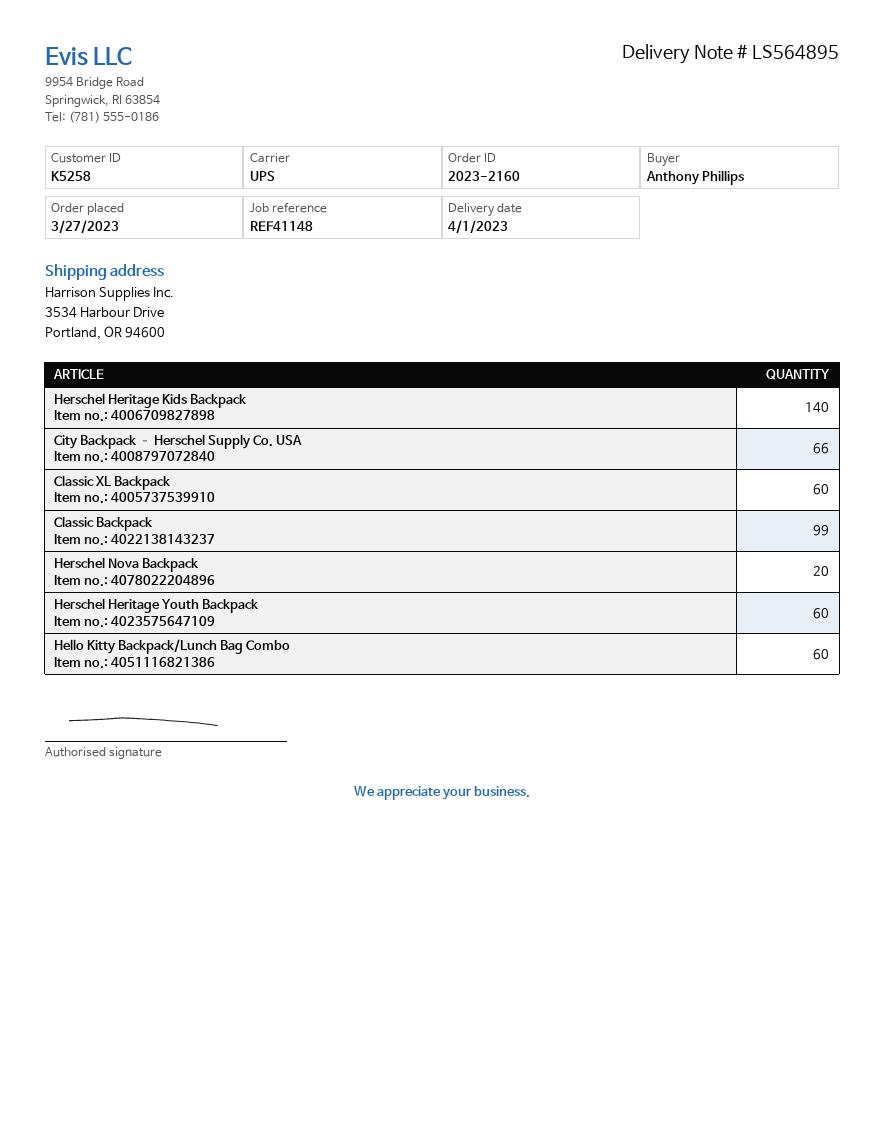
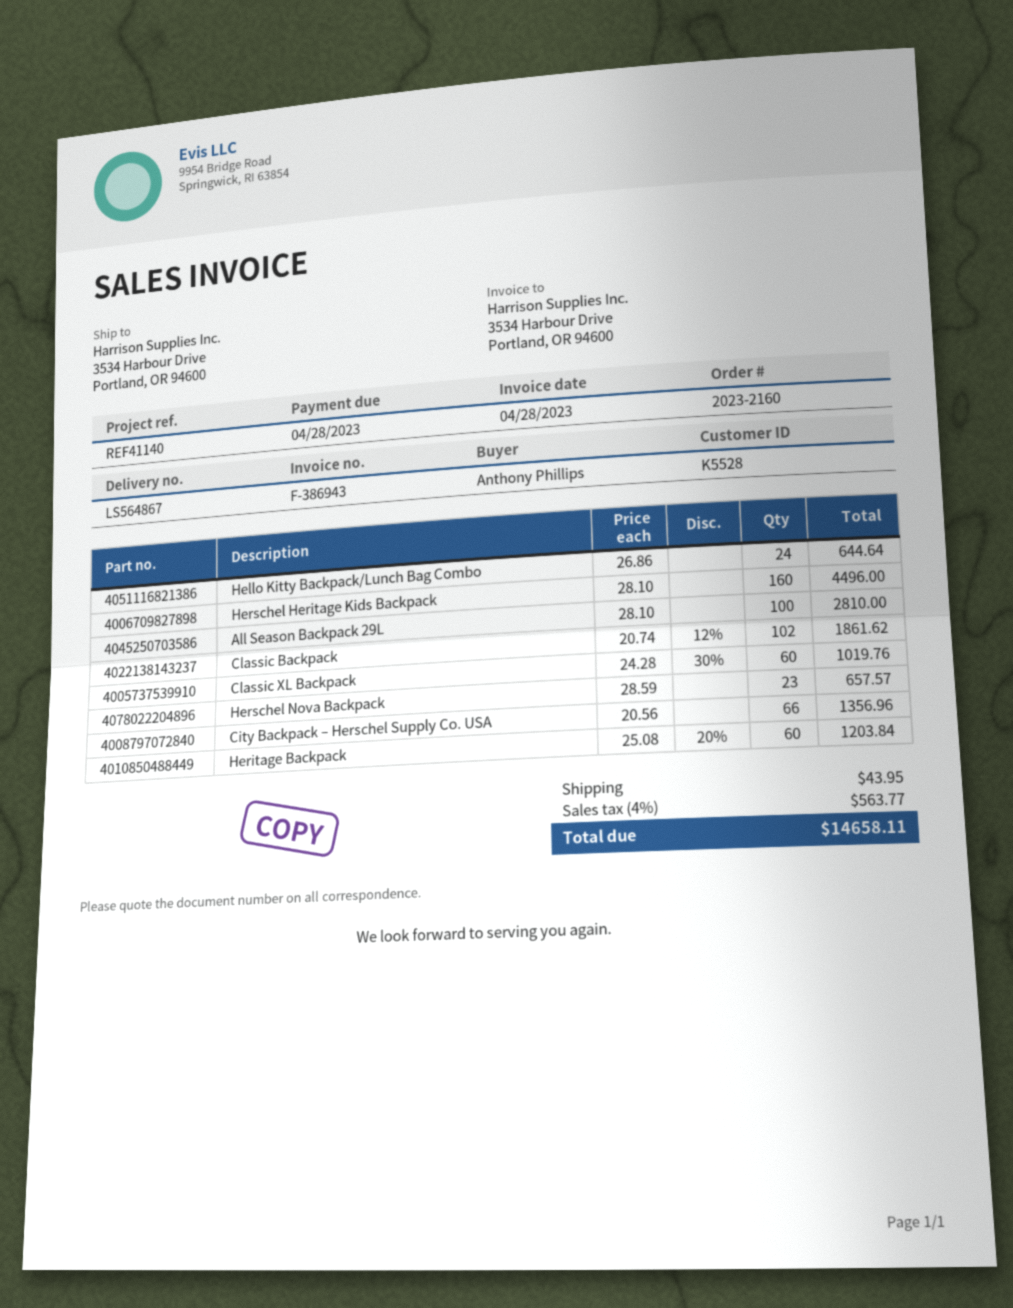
delivery note number: LS564895 -> LS564867
customer number: K5258 -> K5528
reference: REF41148 -> REF41140
Herschel Heritage Kids Backpack: 140 -> 160
Classic Backpack: 99 -> 102
Herschel Nova Backpack: 20 -> 23
Herschel Heritage Youth Backpack: 60 -> none
Hello Kitty Backpack/Lunch Bag Combo: 60 -> 24
All Season Backpack 29L: none -> 100
Heritage Backpack: none -> 60

